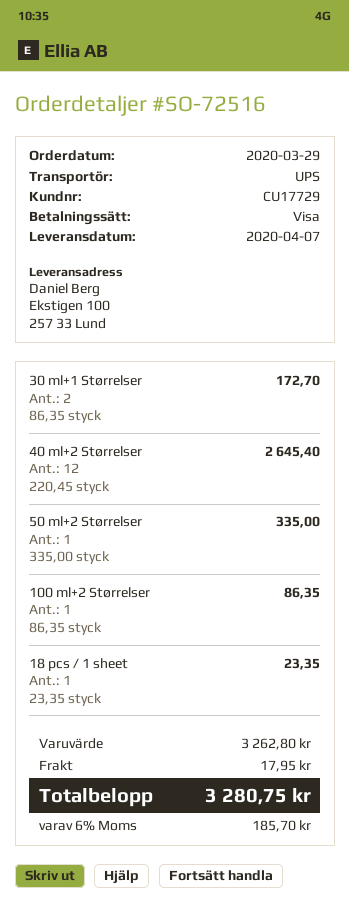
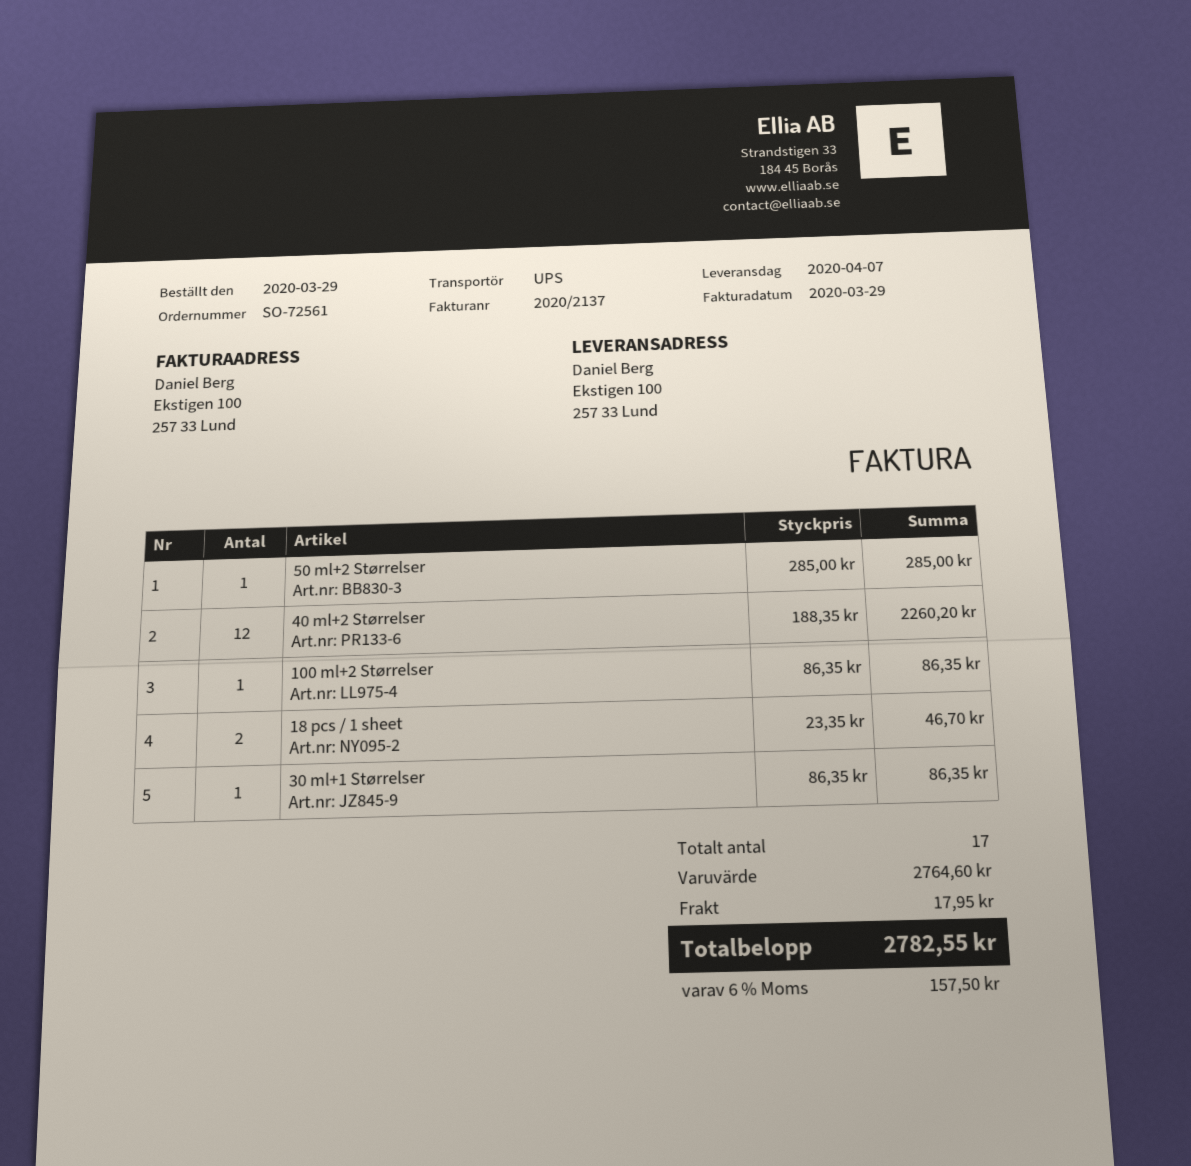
order number: SO-72516 -> SO-72561
30 ml+1 Størrelser: 2 x 86.35 = 172.70 -> 1 x 86.35 = 86.35
40 ml+2 Størrelser: 12 x 220.45 = 2645.40 -> 12 x 188.35 = 2260.20
50 ml+2 Størrelser: 1 x 335.00 = 335.00 -> 1 x 285.00 = 285.00
18 pcs / 1 sheet: 1 x 23.35 = 23.35 -> 2 x 23.35 = 46.70
subtotal: 3262.80 -> 2764.60
tax: 6% = 185.70 -> 6% = 157.50
total: 3280.75 -> 2782.55

